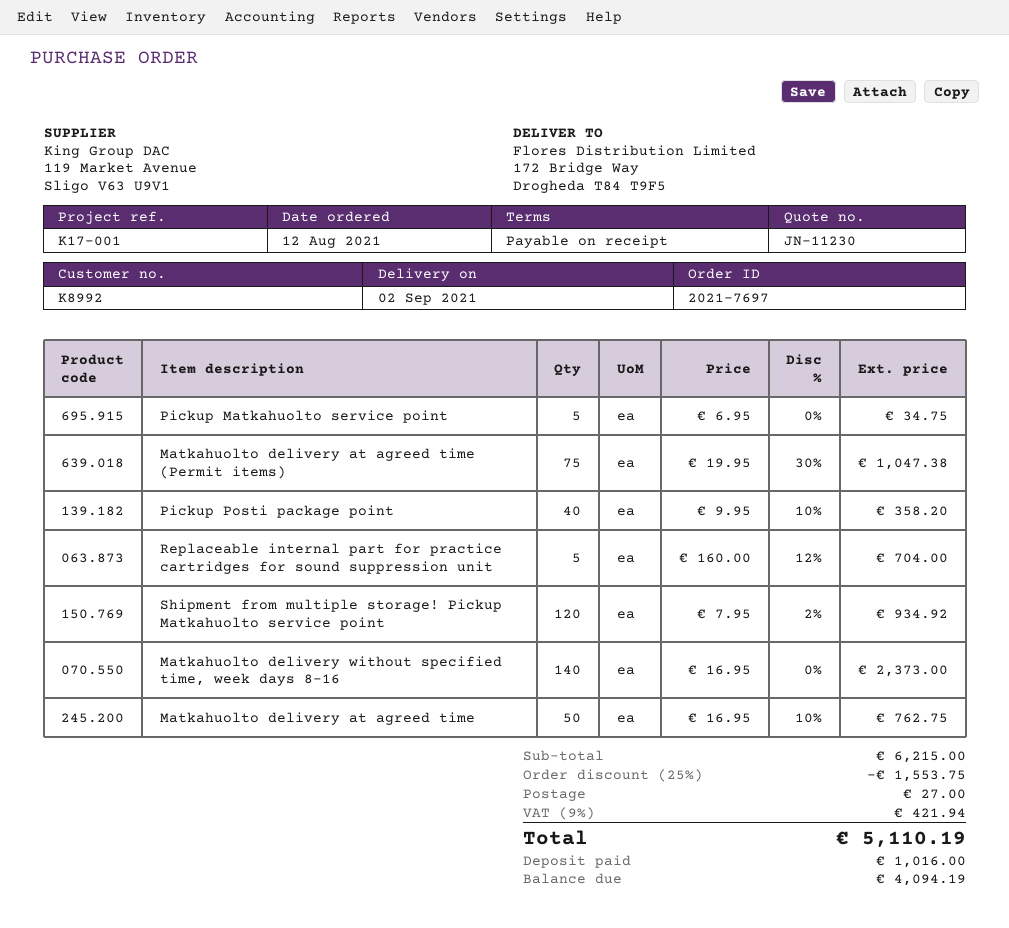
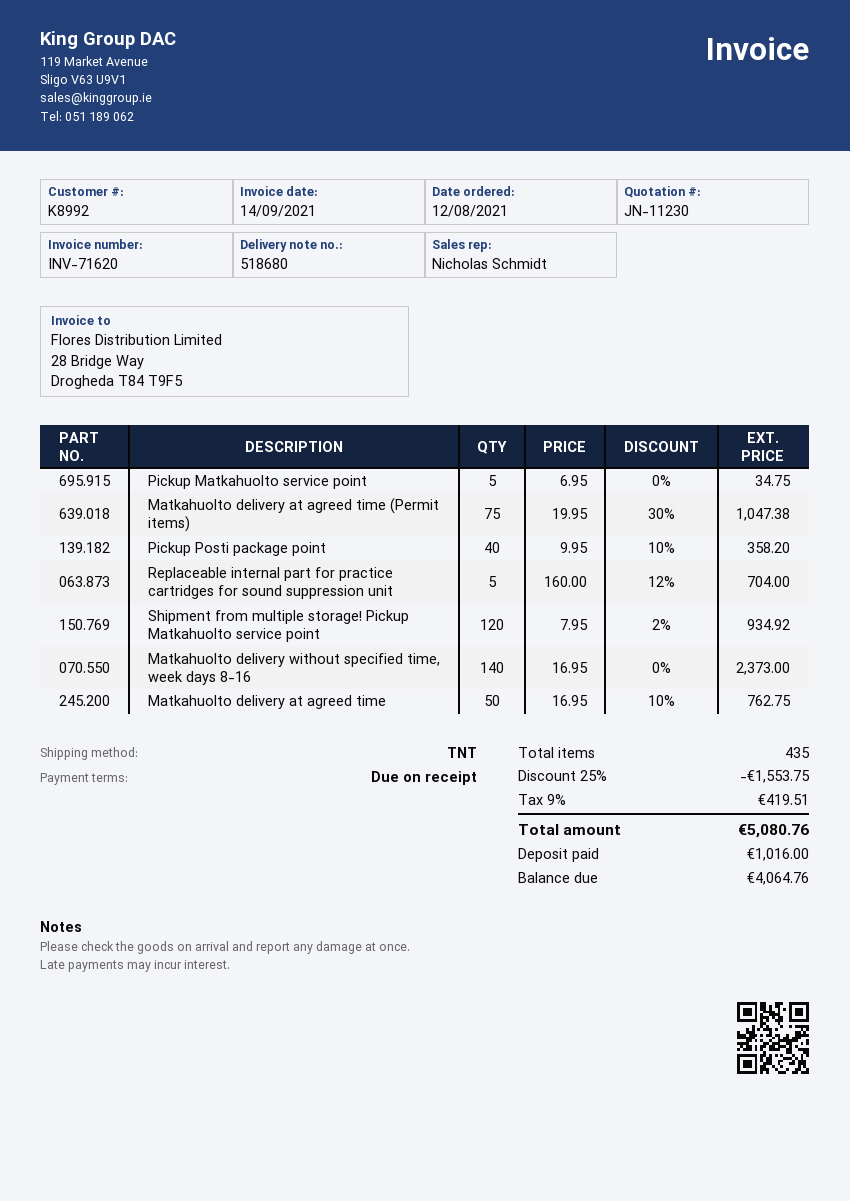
shipping: 27.00 -> none
tax: 9% = 421.94 -> 9% = 419.51
total: 5110.19 -> 5080.76
balance: 4094.19 -> 4064.76

